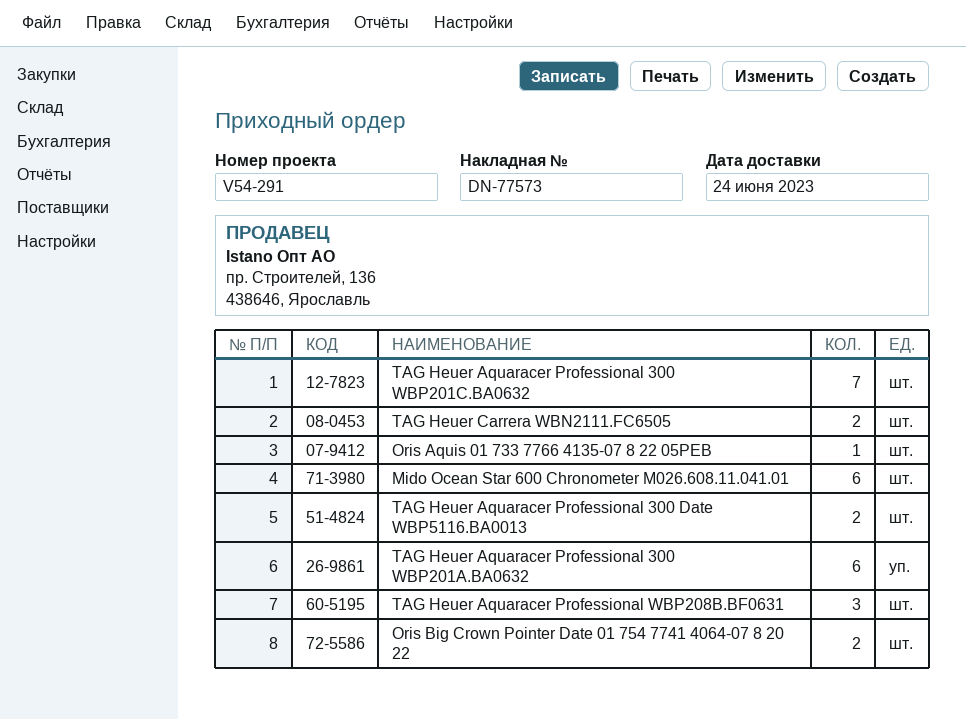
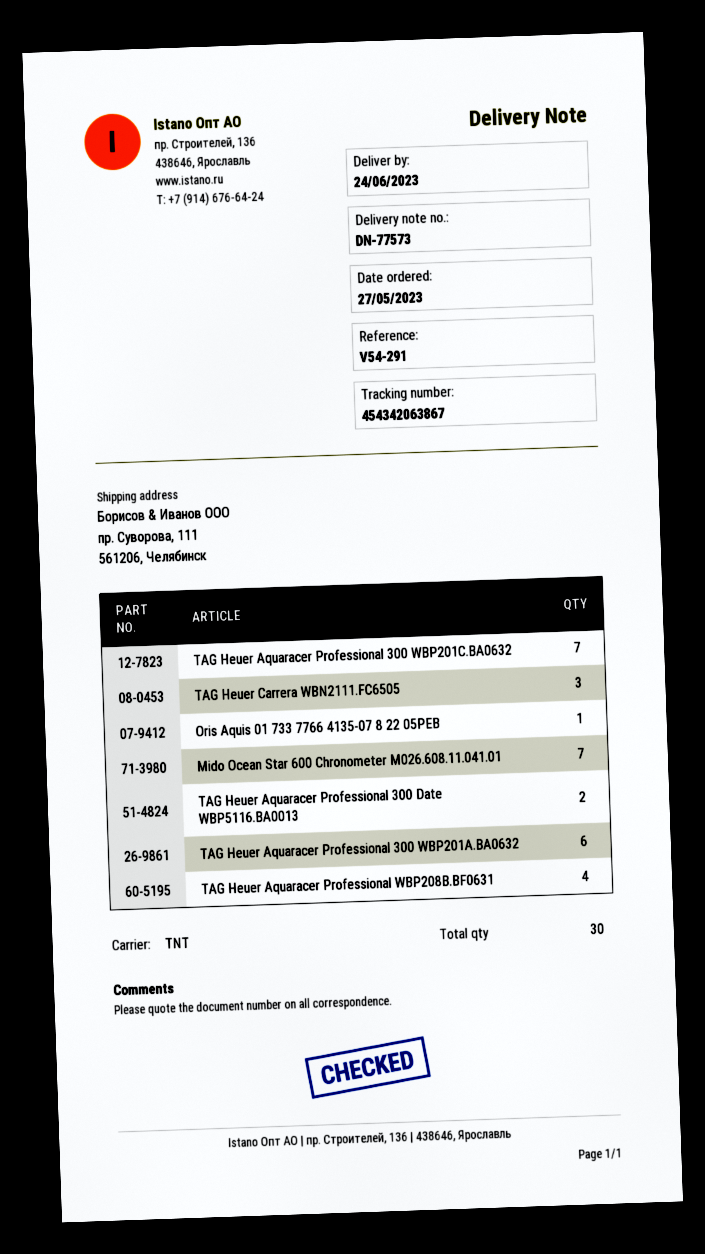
TAG Heuer Carrera WBN2111.FC6505: 2 -> 3
Mido Ocean Star 600 Chronometer M026.608.11.041.01: 6 -> 7
TAG Heuer Aquaracer Professional WBP208B.BF0631: 3 -> 4
Oris Big Crown Pointer Date 01 754 7741 4064-07 8 20 22: 2 -> none

